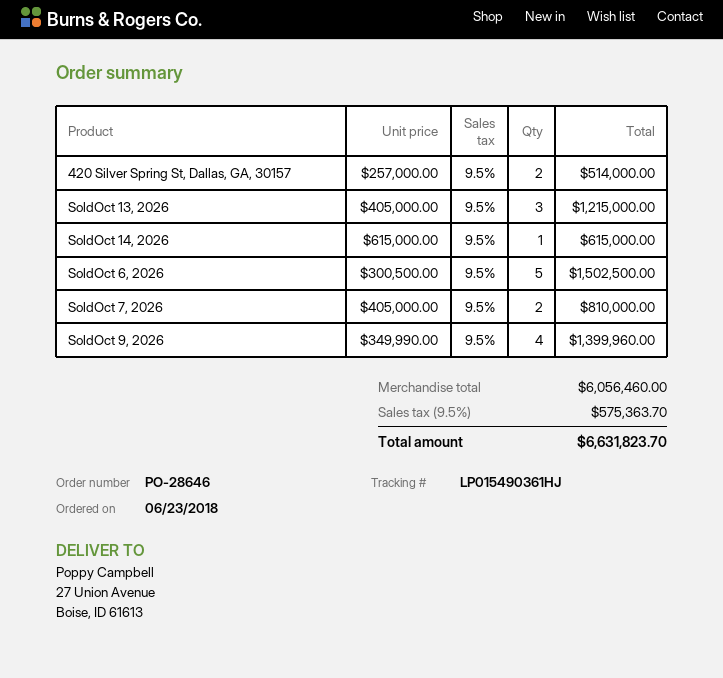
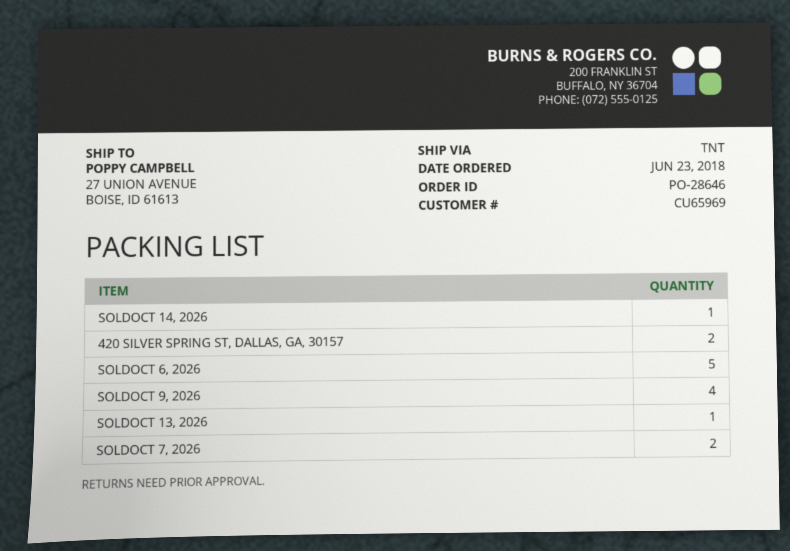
SoldOct 13, 2026: 3 -> 1

